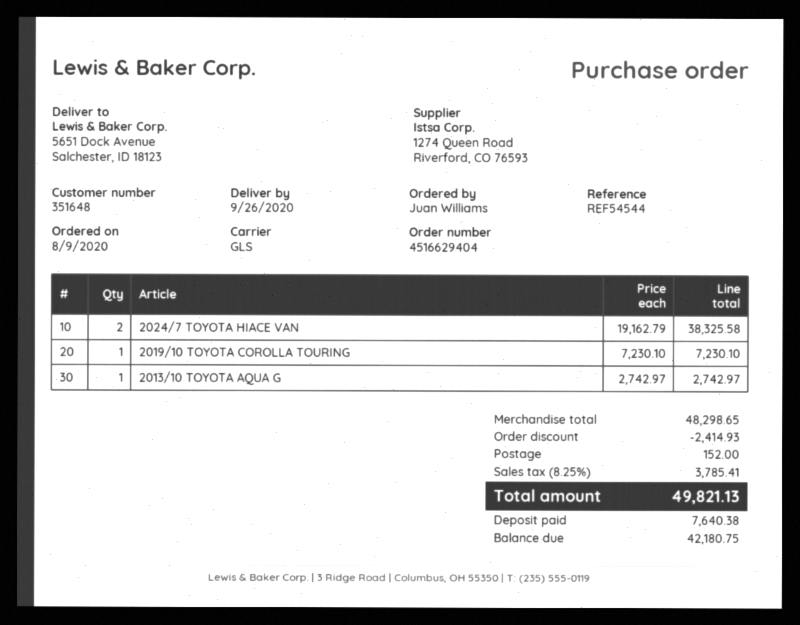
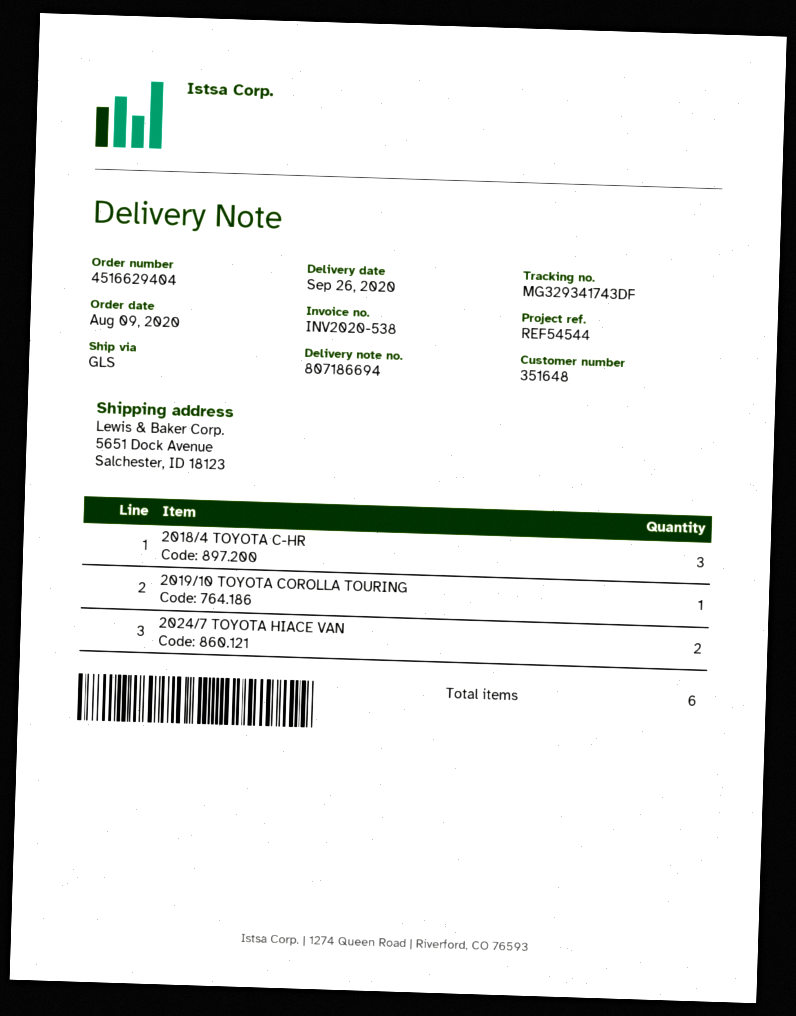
2013/10 TOYOTA AQUA G: 1 -> none
2018/4 TOYOTA C-HR: none -> 3

